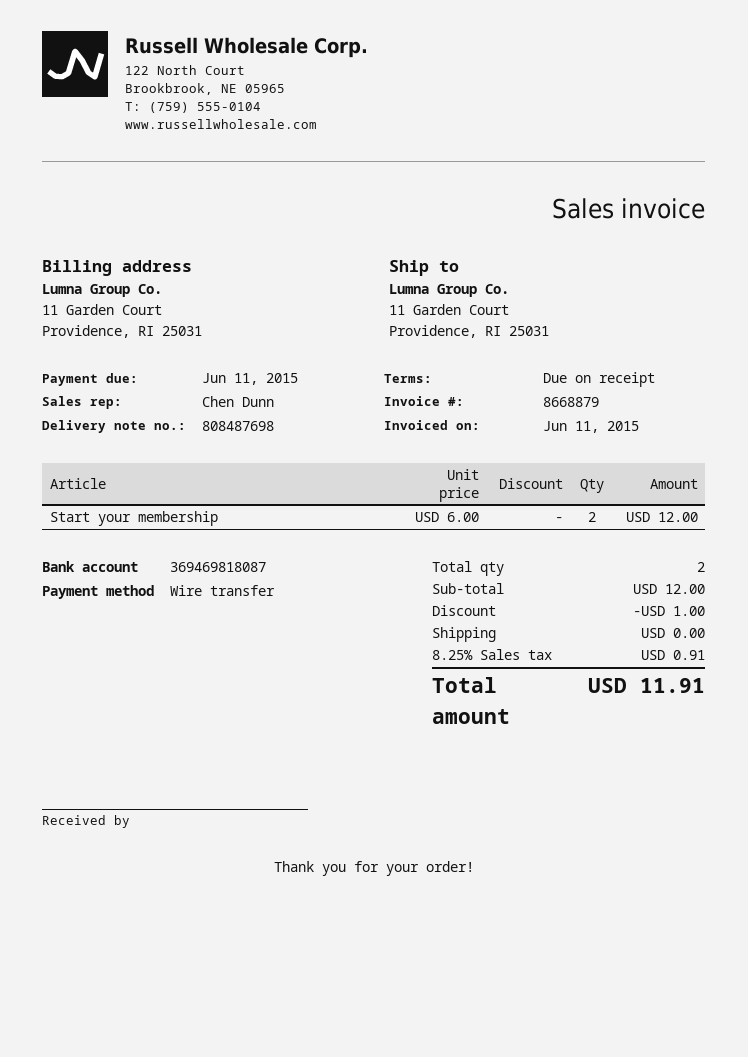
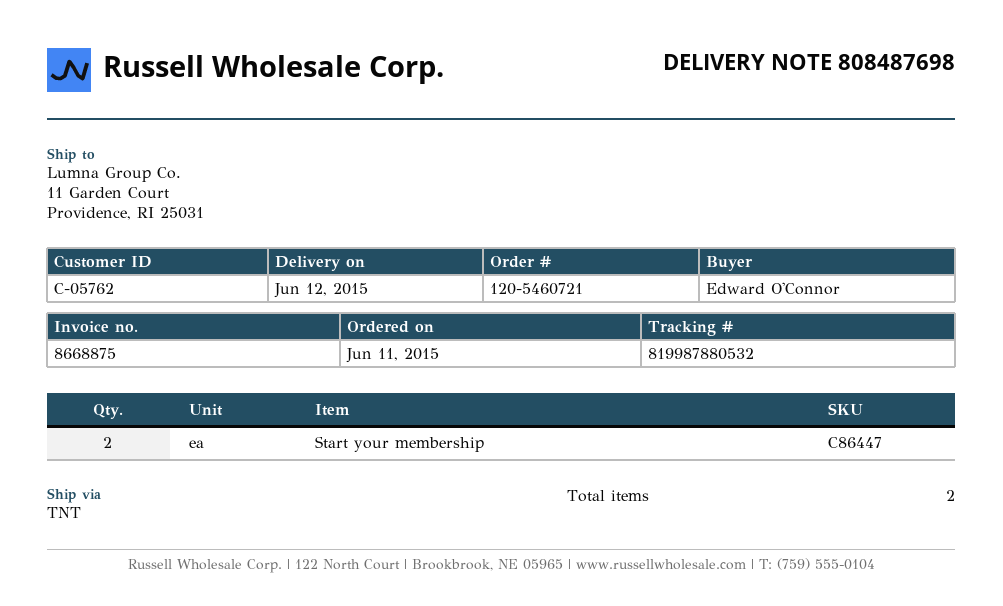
invoice number: 8668879 -> 8668875

